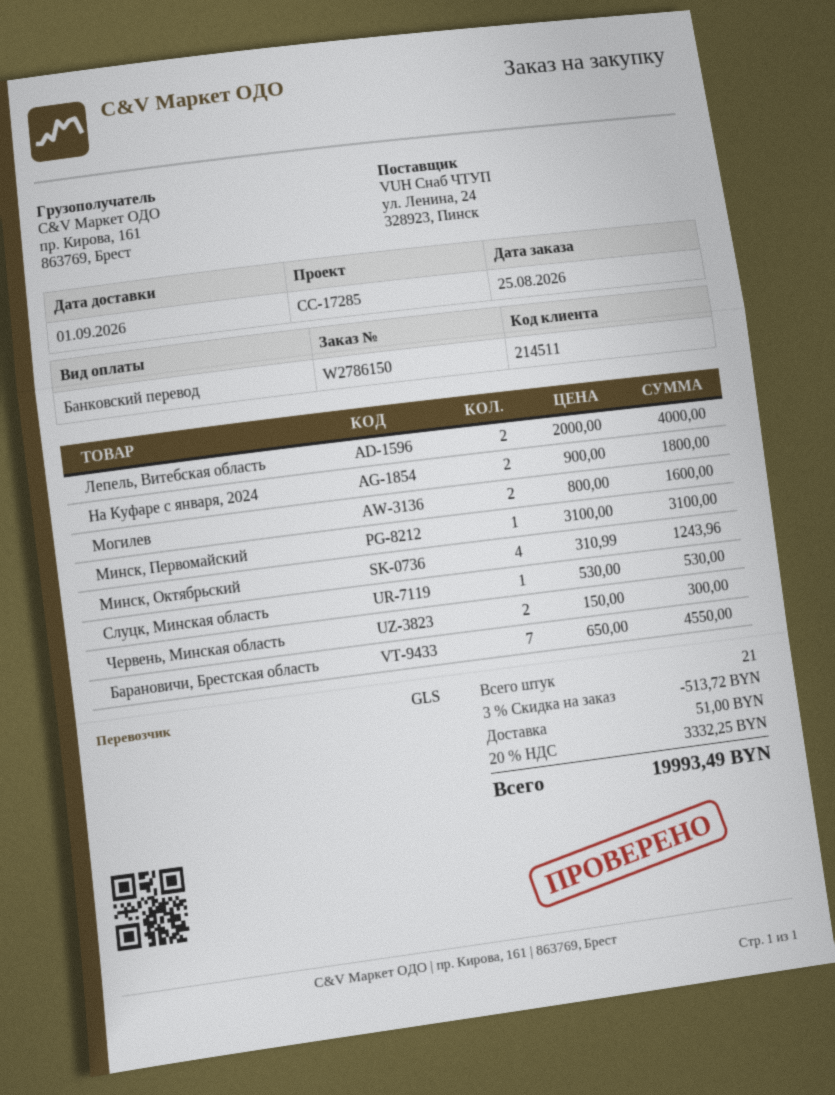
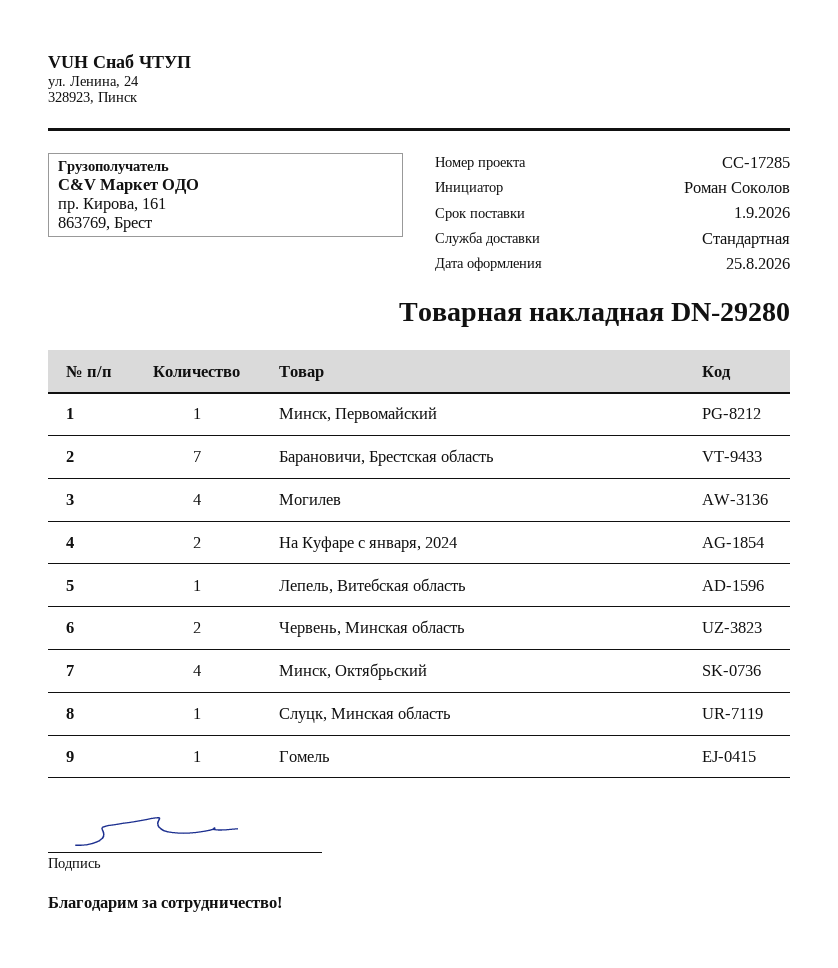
shipping method: GLS -> standard
Лепель, Витебская область: 2 -> 1
Могилев: 2 -> 4
Гомель: none -> 1

